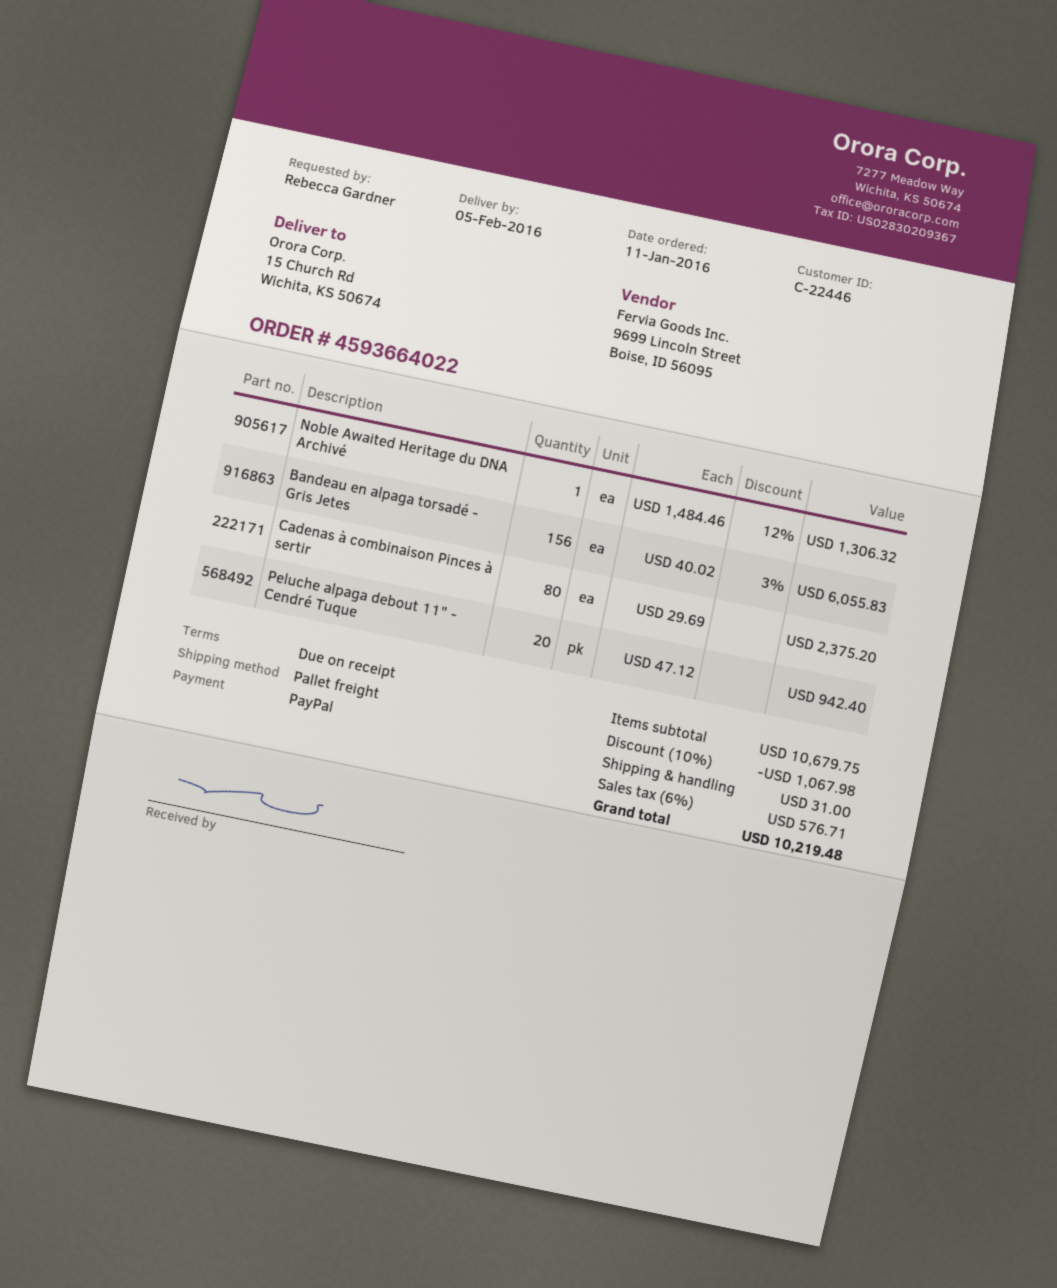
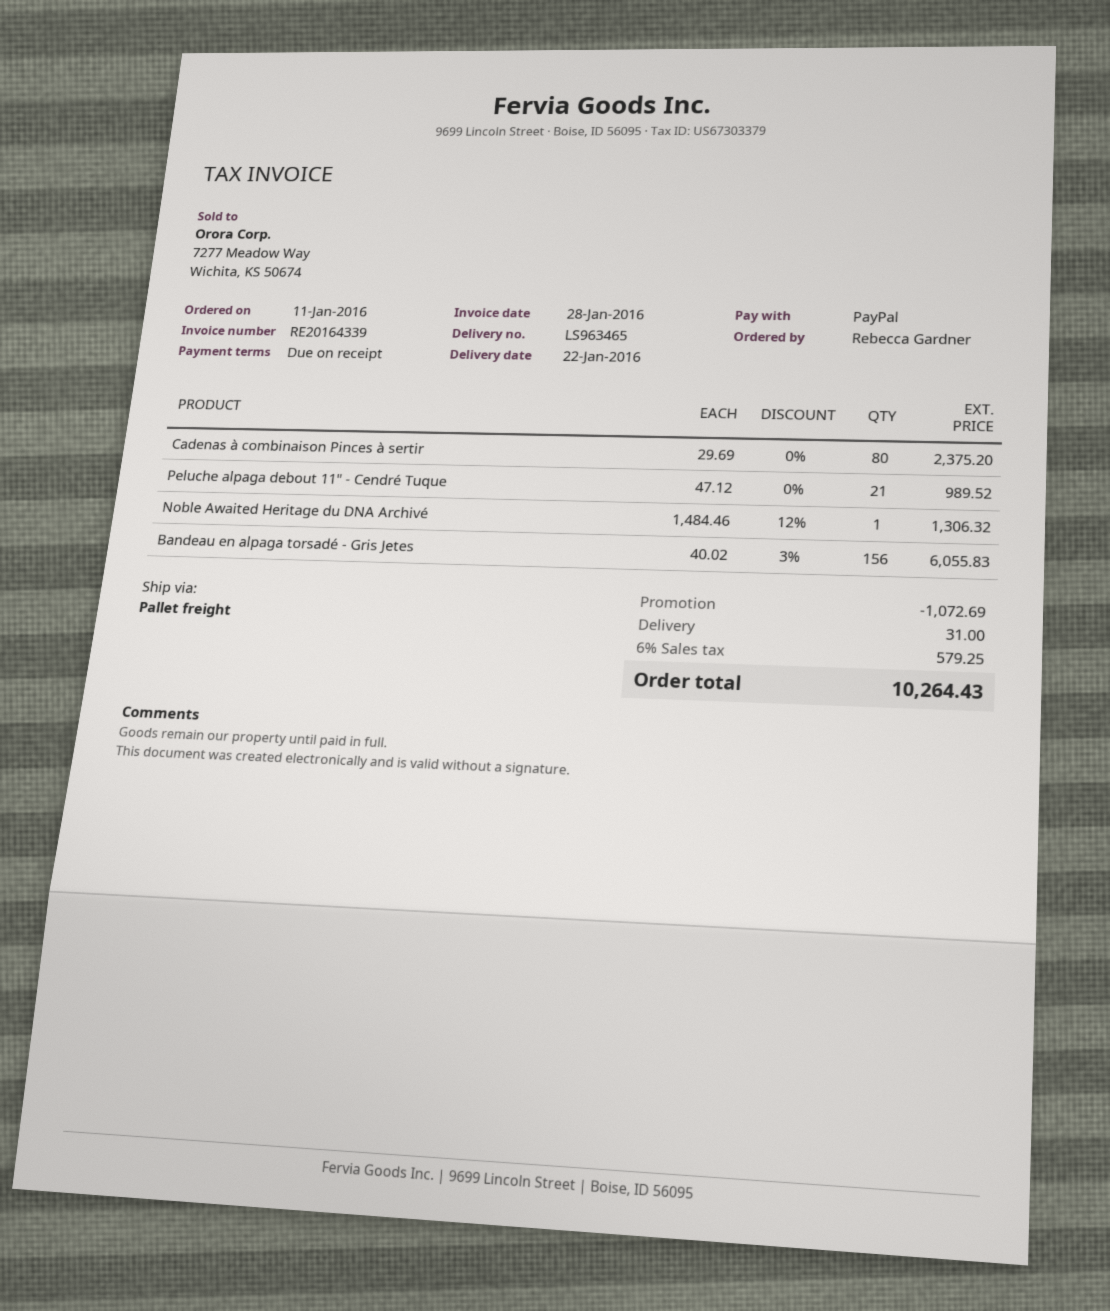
delivery date: 2016-02-05 -> 2016-01-22
Peluche alpaga debout 11" - Cendré Tuque: 20 x 47.12 = 942.40 -> 21 x 47.12 = 989.52
discount: 1067.98 -> 1072.69
tax: 6% = 576.71 -> 6% = 579.25
total: 10219.48 -> 10264.43

